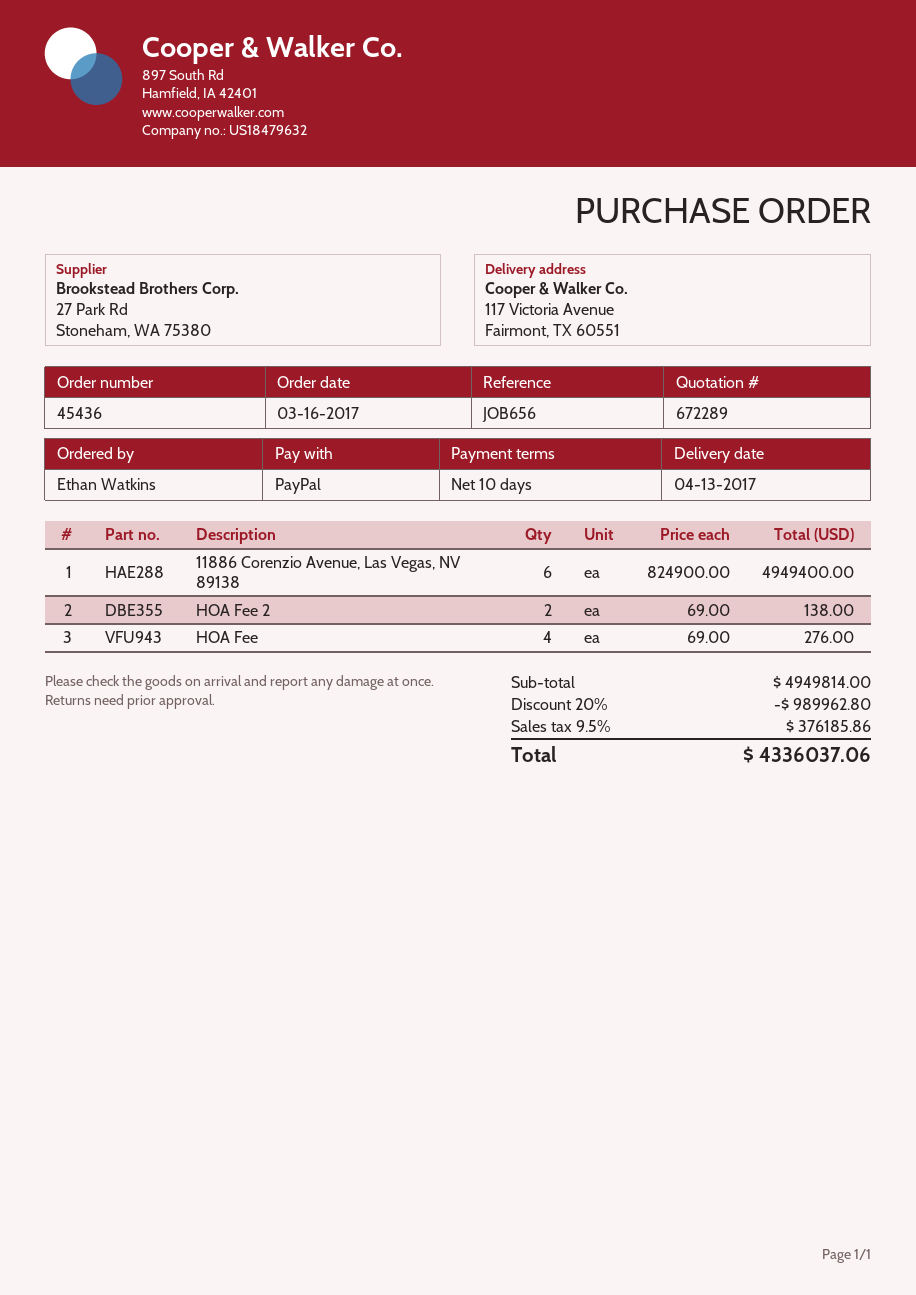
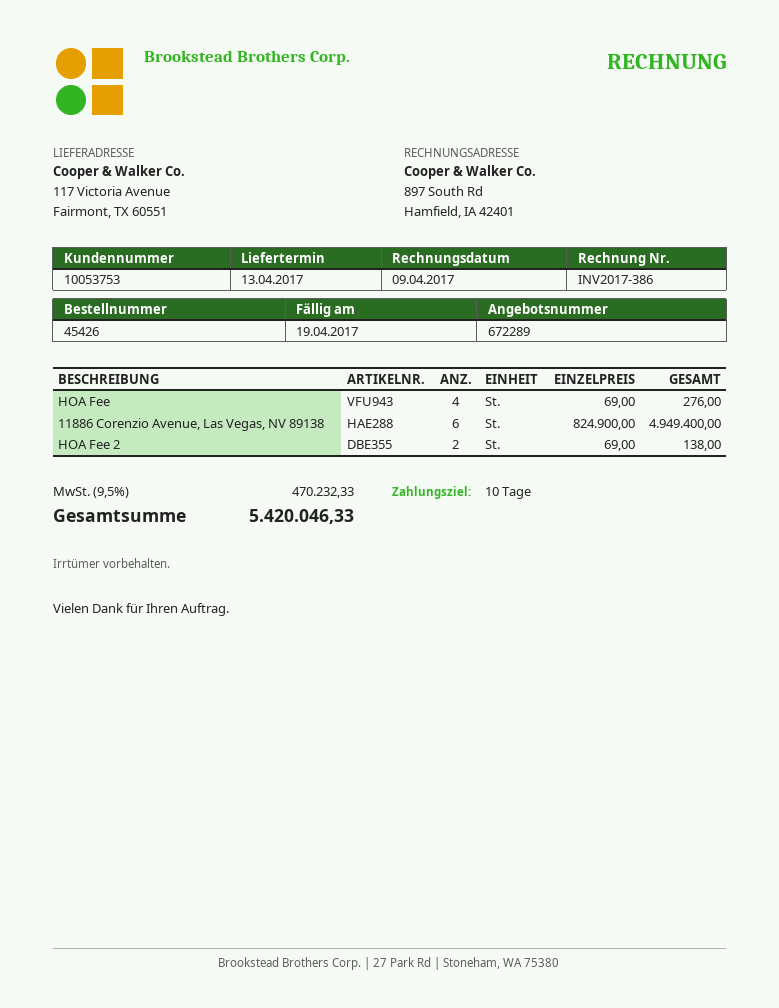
order number: 45436 -> 45426
discount: 20% = 989962.80 -> none
tax: 9.5% = 376185.86 -> 9.5% = 470232.33
total: 4336037.06 -> 5420046.33

